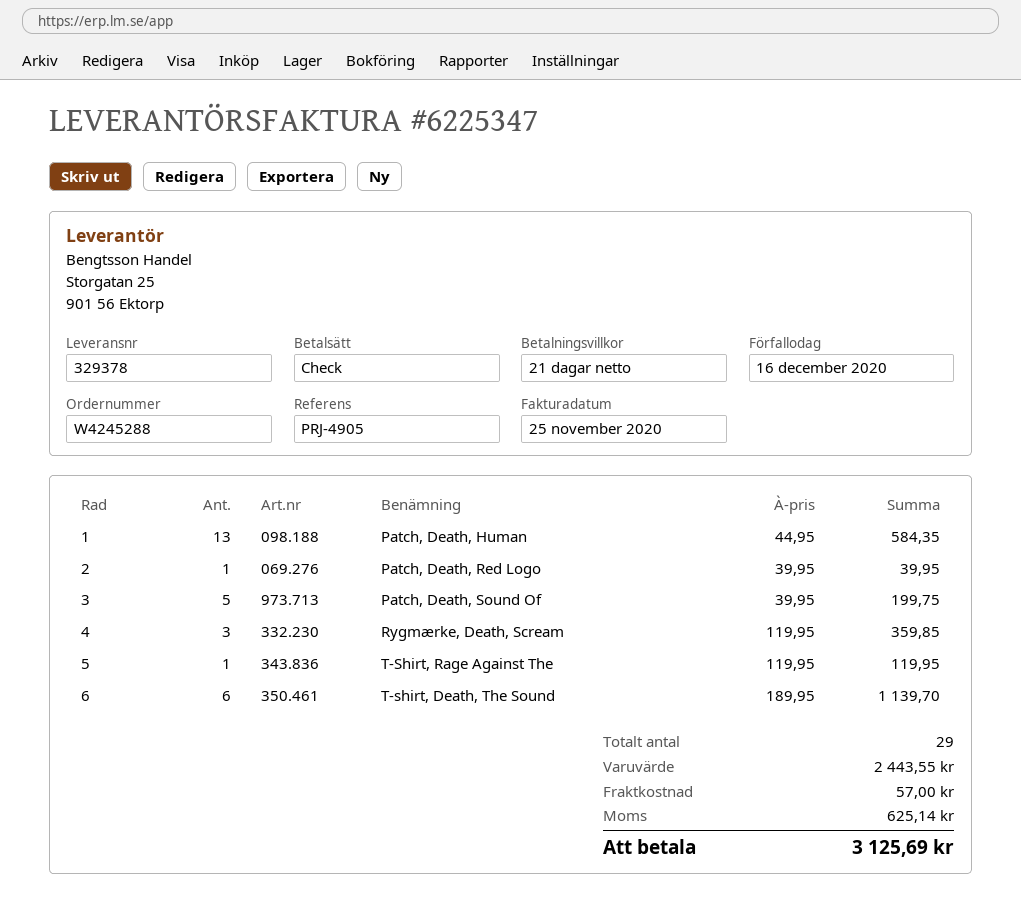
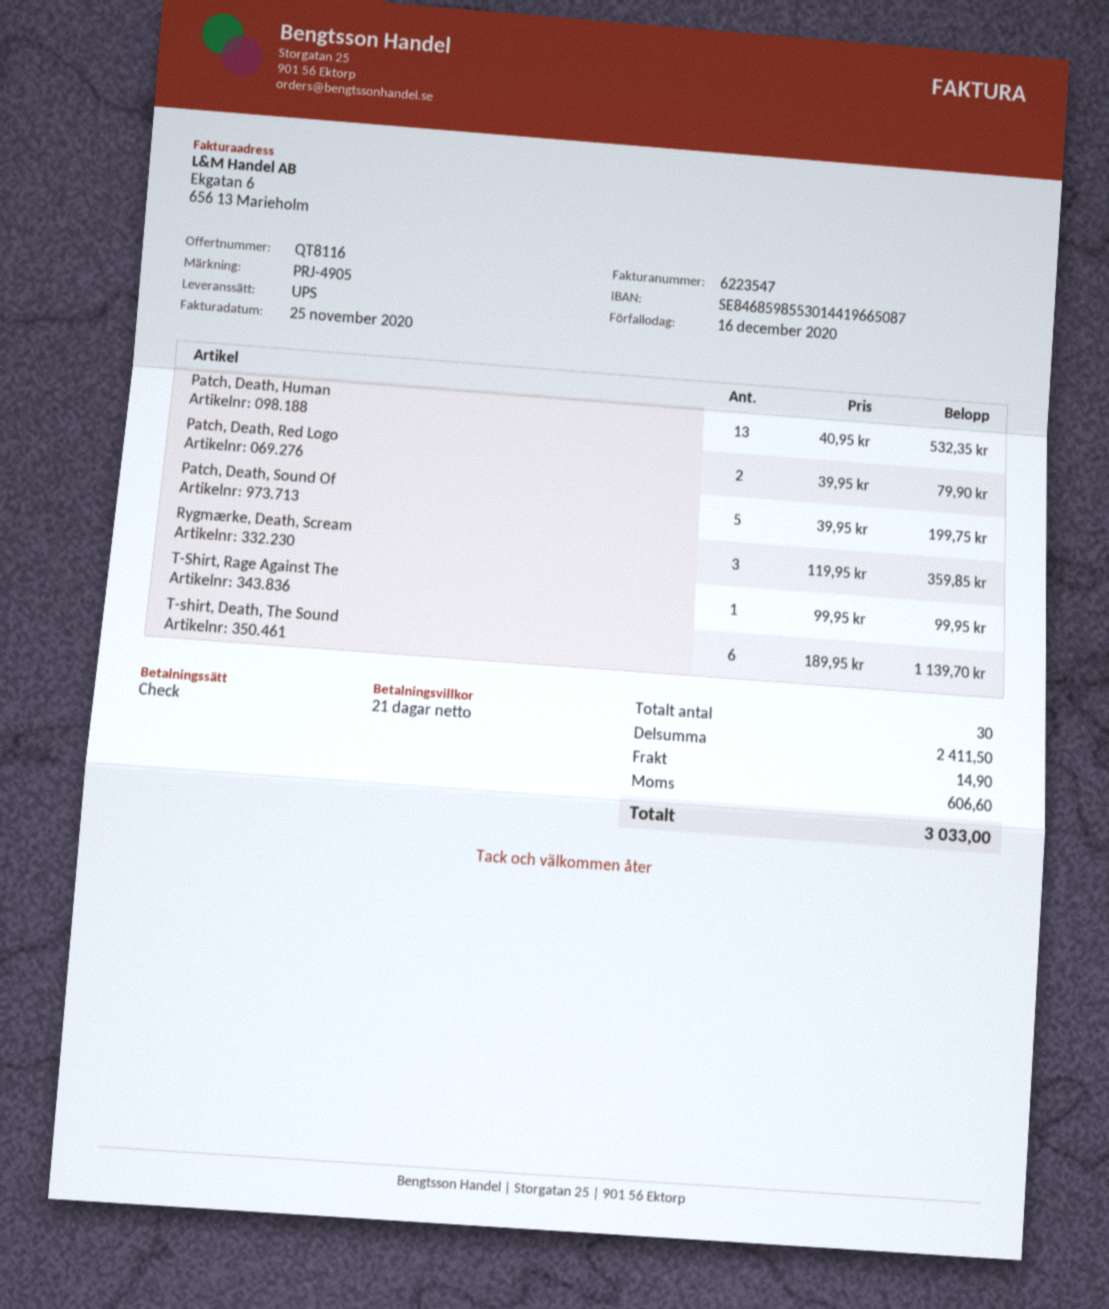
invoice number: 6225347 -> 6223547
Patch, Death, Human: 13 x 44.95 = 584.35 -> 13 x 40.95 = 532.35
Patch, Death, Red Logo: 1 x 39.95 = 39.95 -> 2 x 39.95 = 79.90
T-Shirt, Rage Against The: 1 x 119.95 = 119.95 -> 1 x 99.95 = 99.95
total quantity: 29 -> 30
subtotal: 2443.55 -> 2411.50
shipping: 57.00 -> 14.90
tax: 625.14 -> 606.60
total: 3125.69 -> 3033.00

